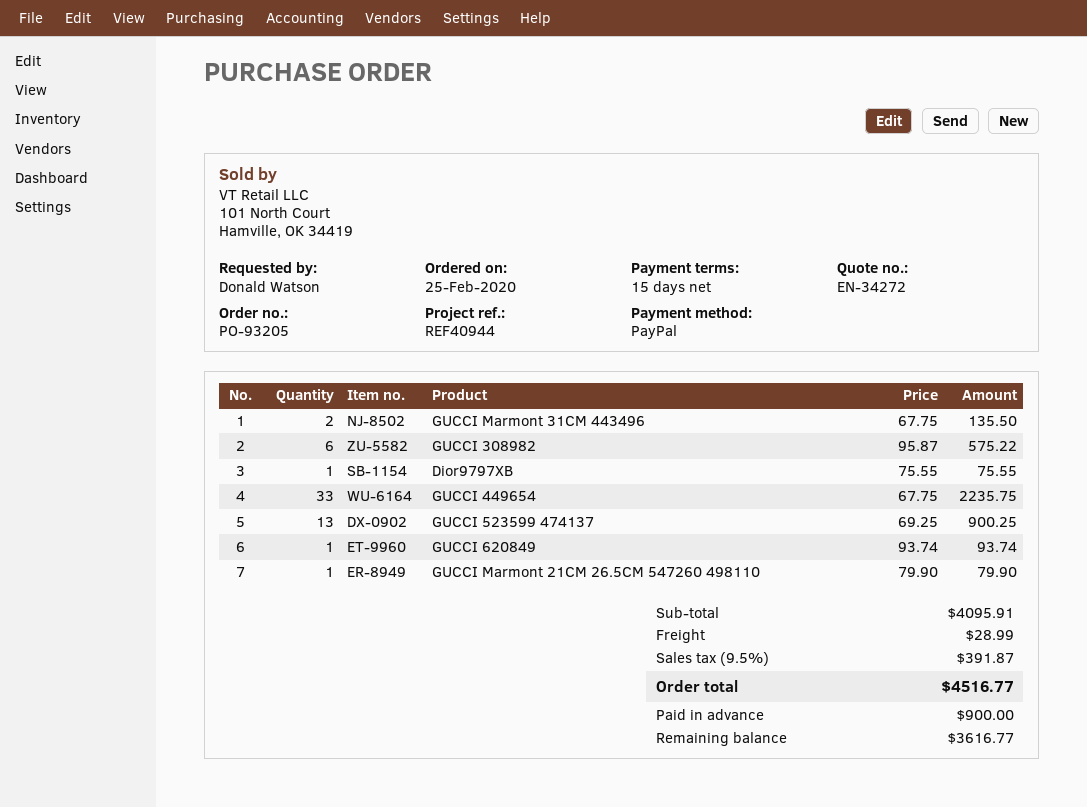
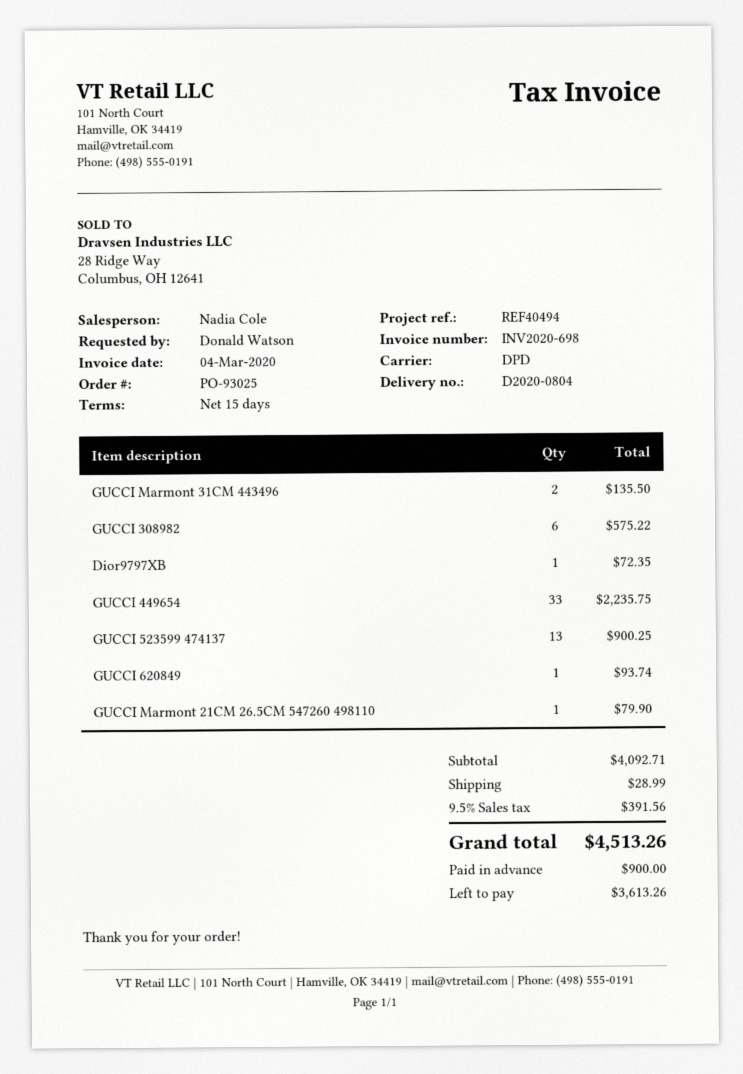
order number: PO-93205 -> PO-93025
reference: REF40944 -> REF40494
Dior9797XB: 1 for 75.55 -> 1 for 72.35
subtotal: 4095.91 -> 4092.71
tax: 9.5% = 391.87 -> 9.5% = 391.56
total: 4516.77 -> 4513.26
balance: 3616.77 -> 3613.26

